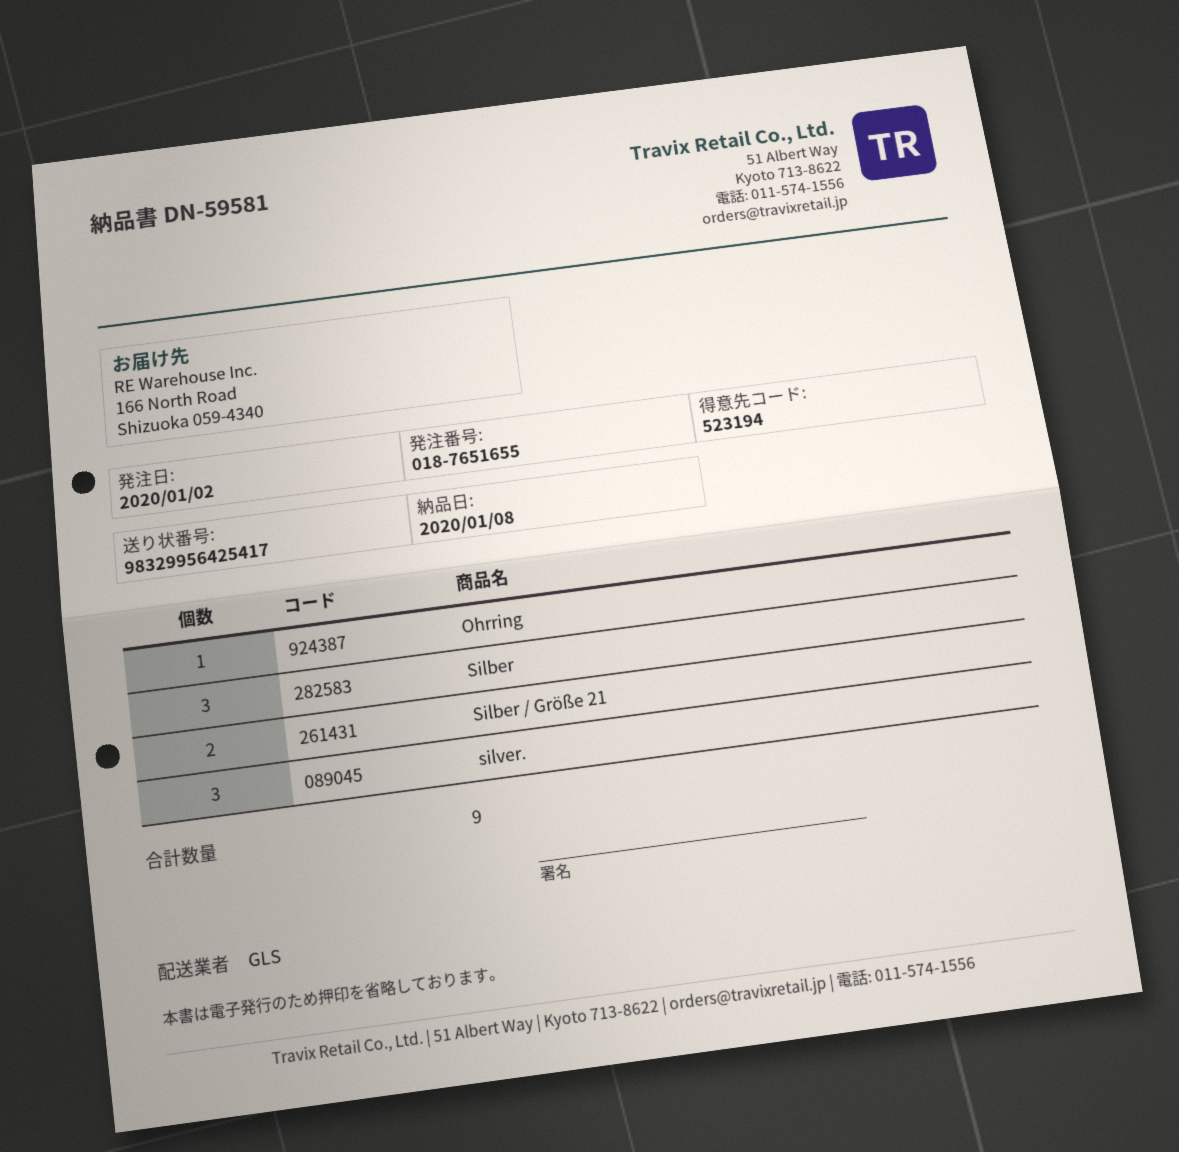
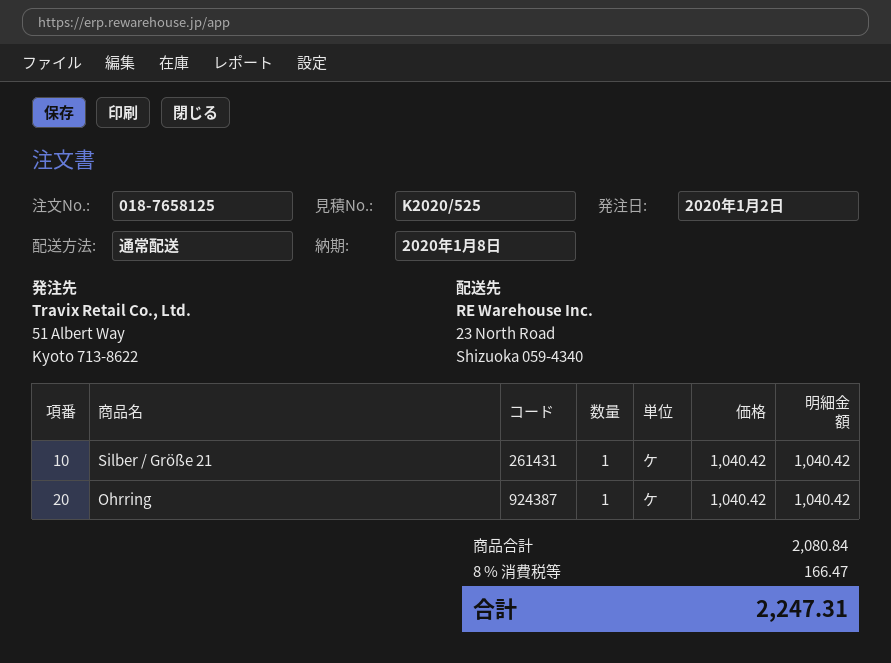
order number: 018-7651655 -> 018-7658125
shipping method: GLS -> standard
ship to: 166 North Road, Shizuoka 059-4340 -> 23 North Road, Shizuoka 059-4340
Silber: 3 -> none
Silber / Größe 21: 2 -> 1
silver.: 3 -> none

